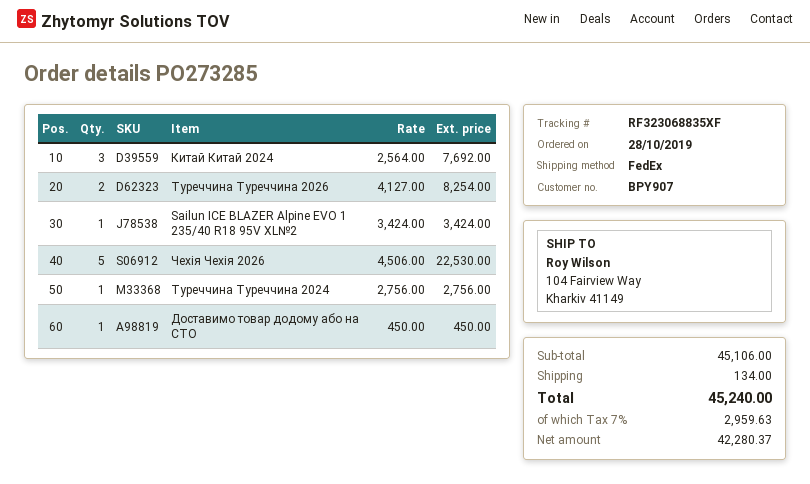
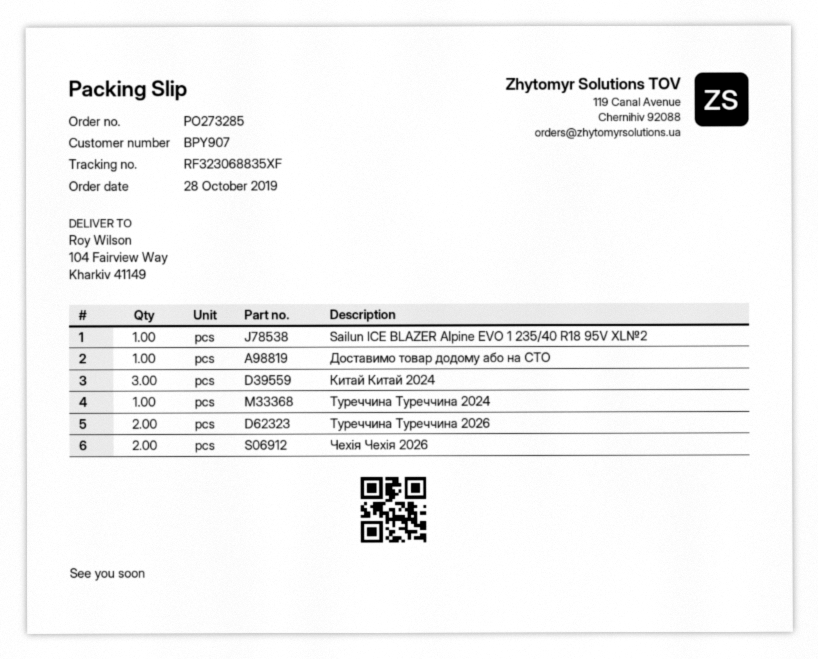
Чехія Чехія 2026: 5 -> 2

